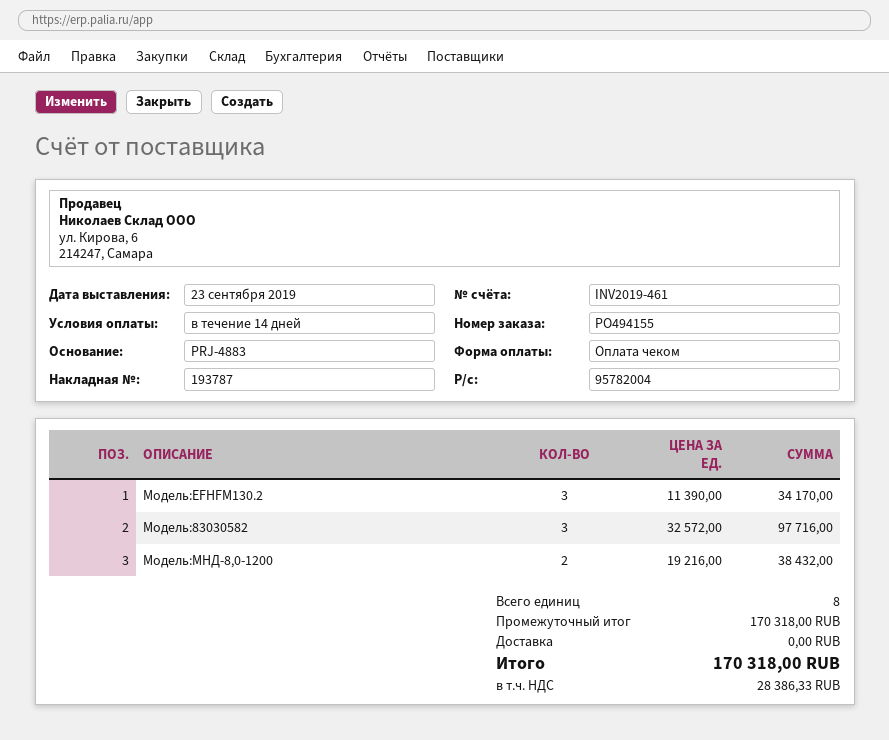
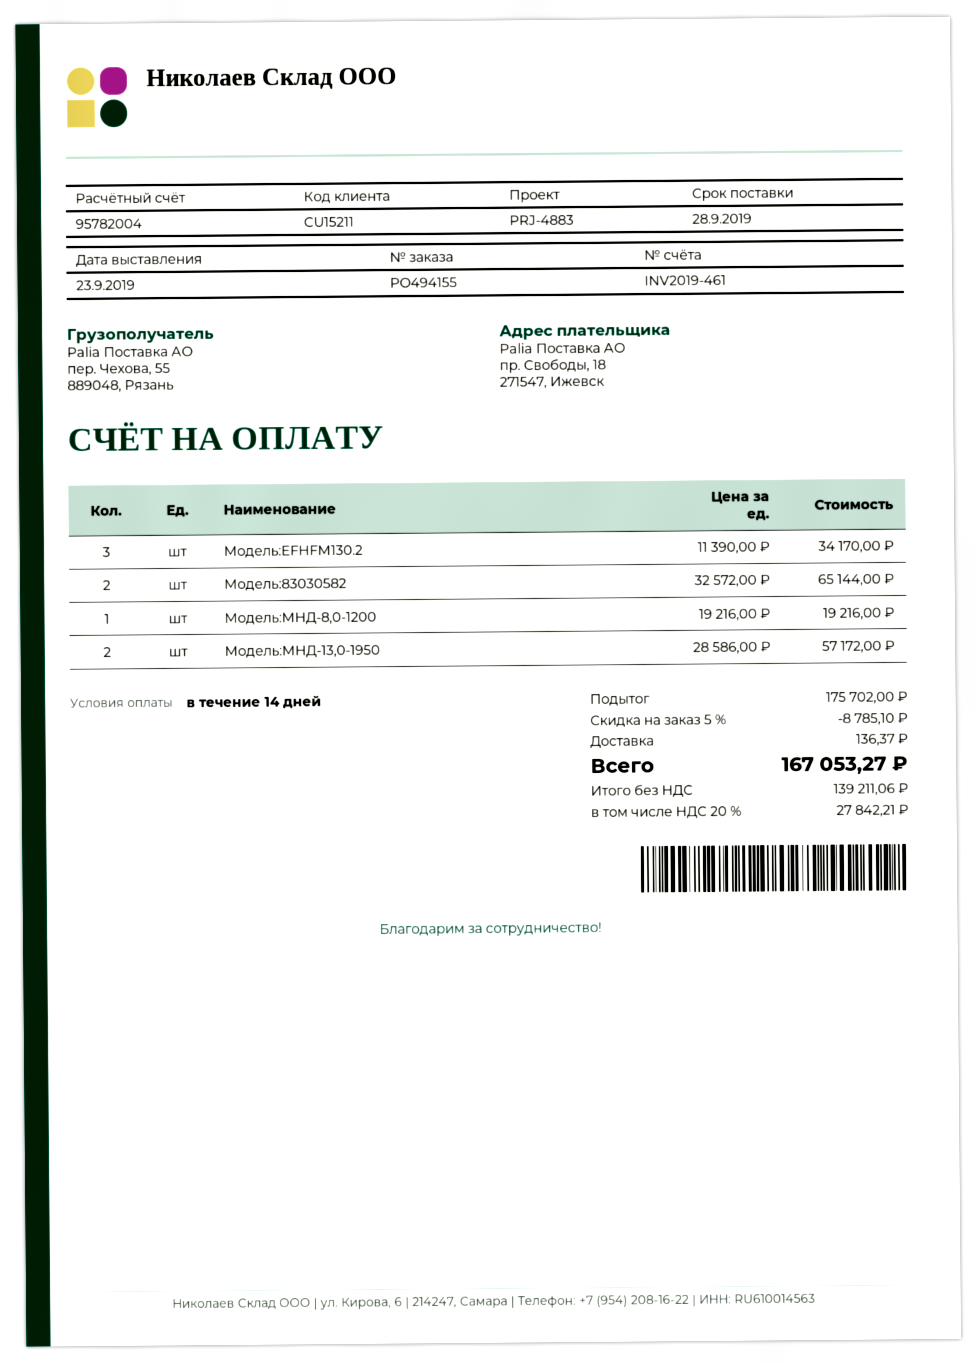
Модель:83030582: 3 x 32572.00 = 97716.00 -> 2 x 32572.00 = 65144.00
Модель:МНД-8,0-1200: 2 x 19216.00 = 38432.00 -> 1 x 19216.00 = 19216.00
Модель:МНД-13,0-1950: none -> 2 x 28586.00 = 57172.00
subtotal: 170318.00 -> 175702.00
discount: none -> 5% = 8785.10
shipping: 0.00 -> 136.37
tax: 28386.33 -> 27842.21
total: 170318.00 -> 167053.27

